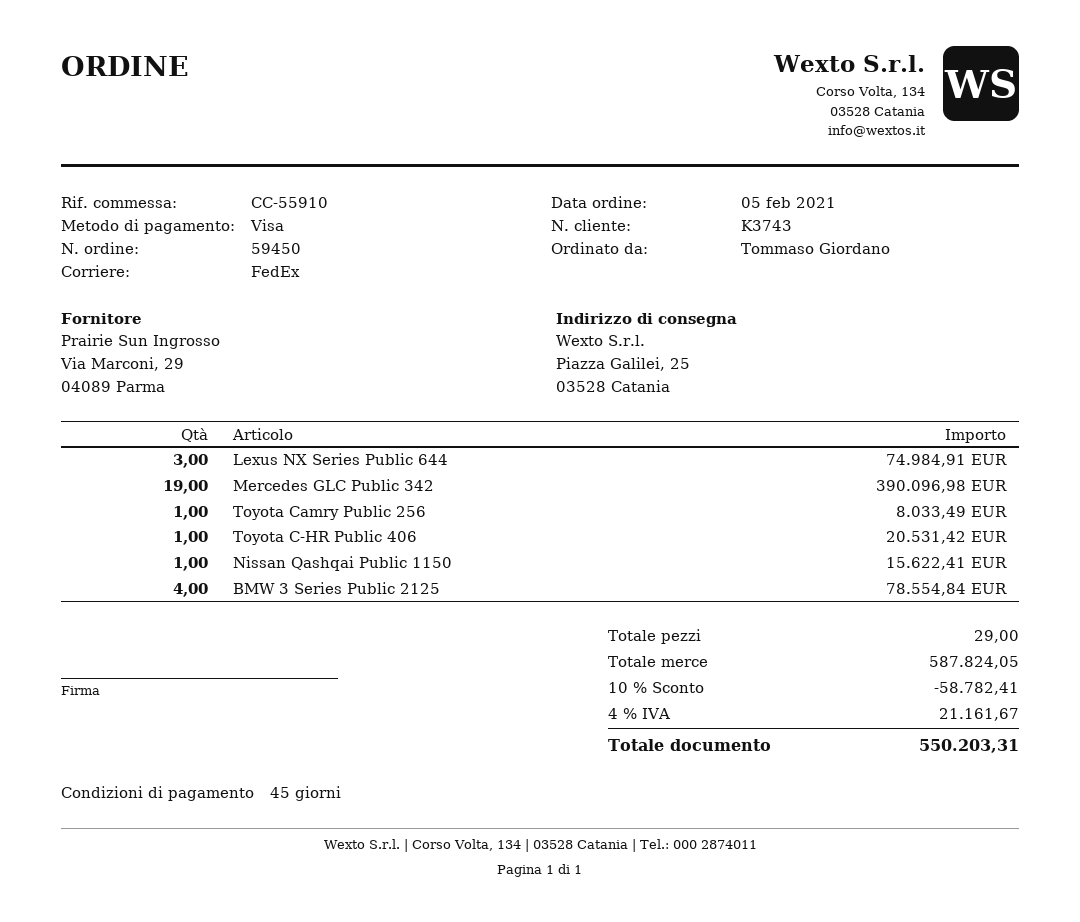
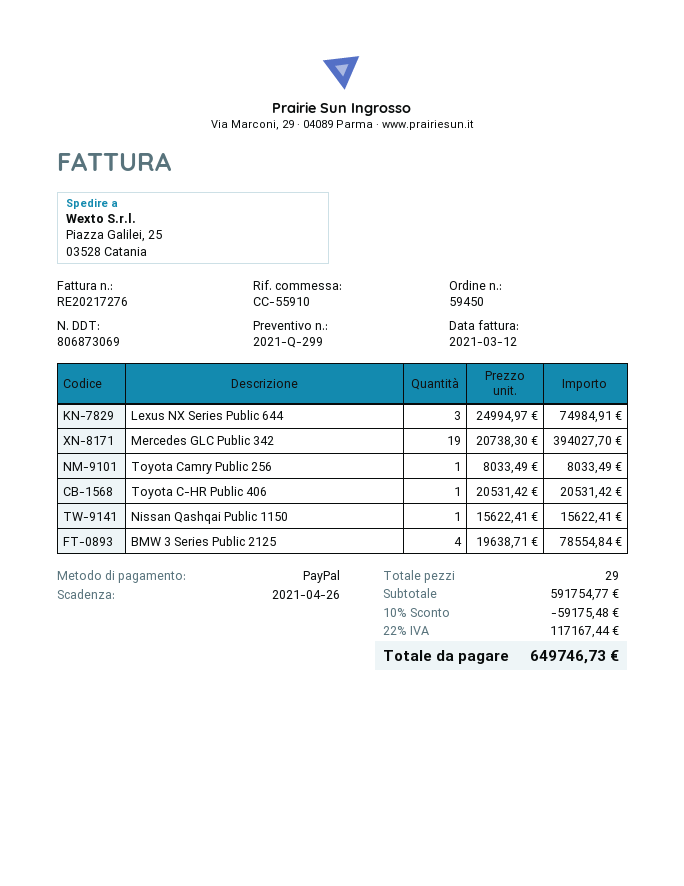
payment method: Visa -> PayPal
Mercedes GLC Public 342: 19 for 390096.98 -> 19 for 394027.70
subtotal: 587824.05 -> 591754.77
discount: 10% = 58782.41 -> 10% = 59175.48
tax: 4% = 21161.67 -> 22% = 117167.44
total: 550203.31 -> 649746.73

